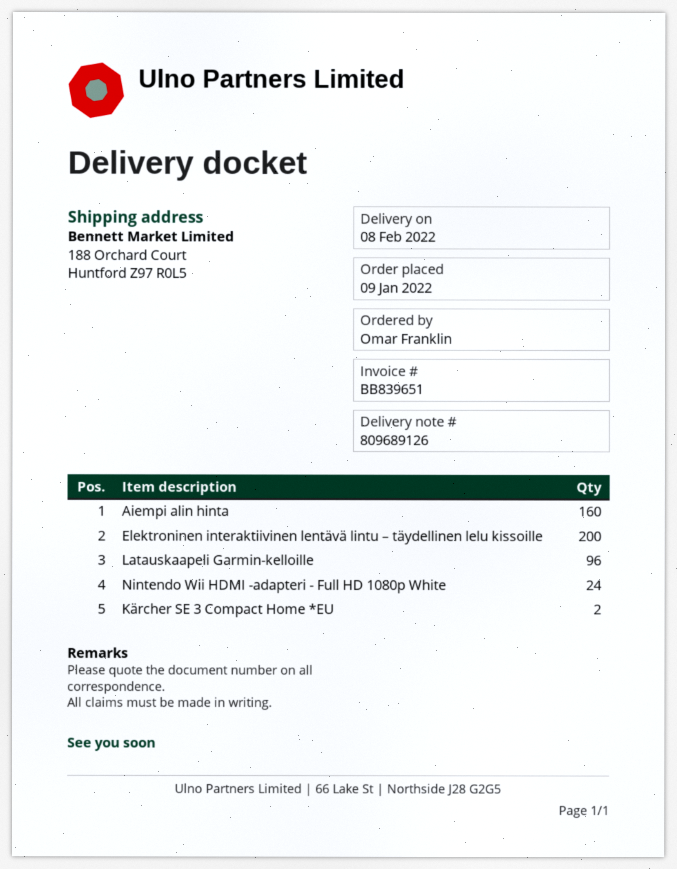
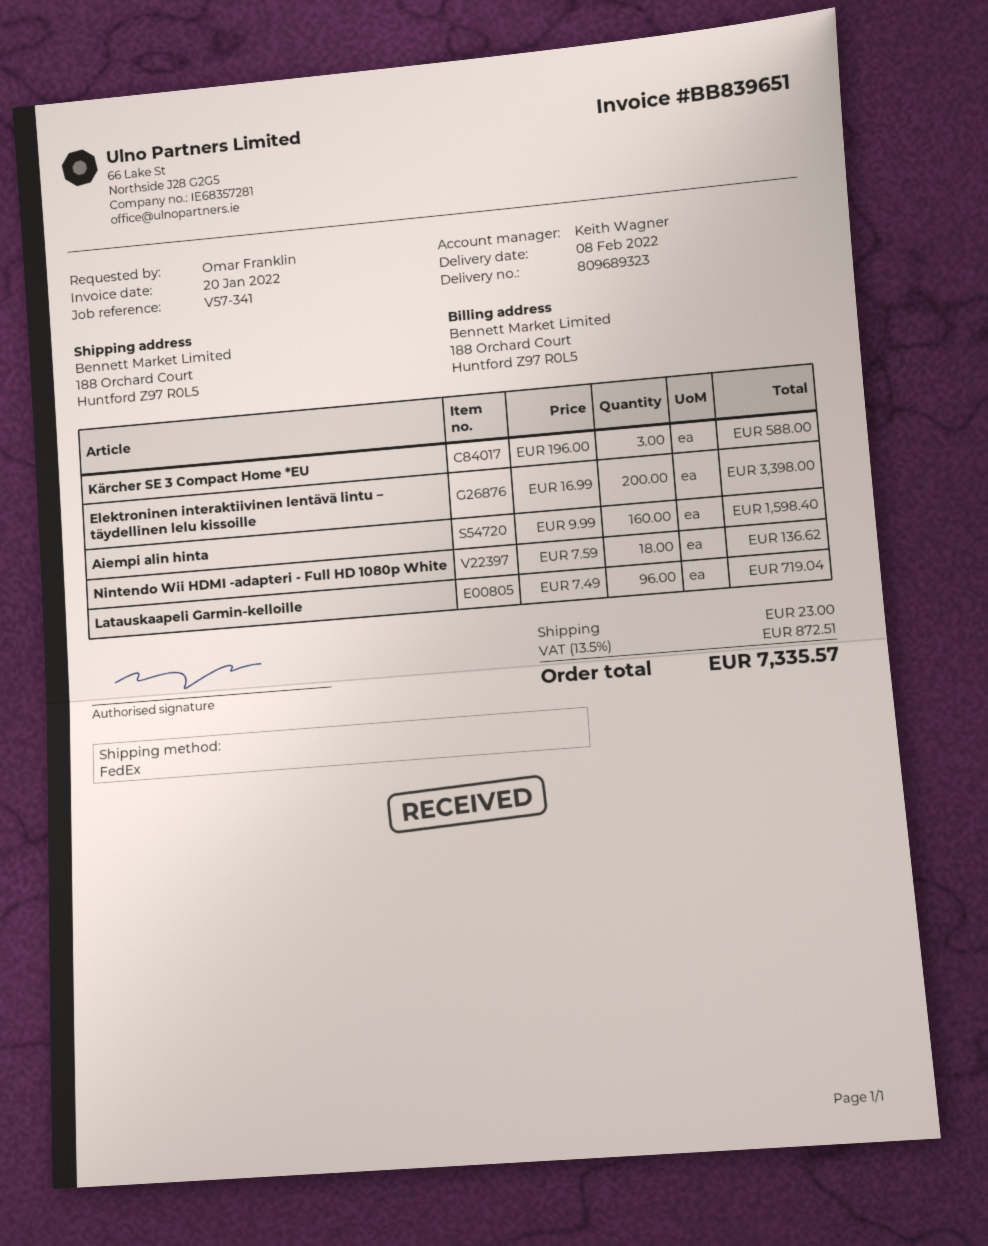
delivery note number: 809689126 -> 809689323
Nintendo Wii HDMI -adapteri - Full HD 1080p White: 24 -> 18
Kärcher SE 3 Compact Home *EU: 2 -> 3

